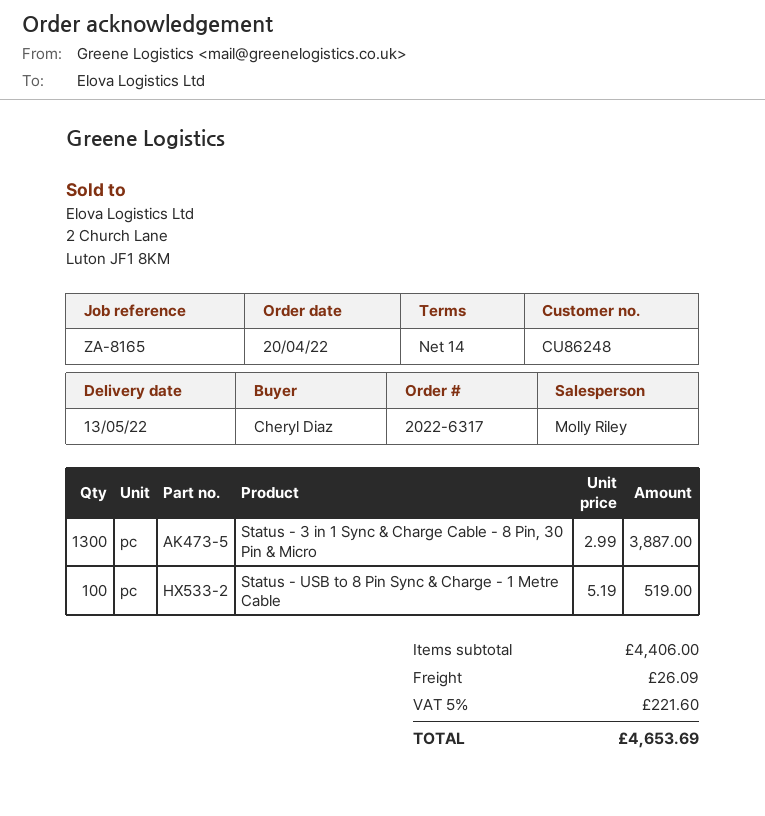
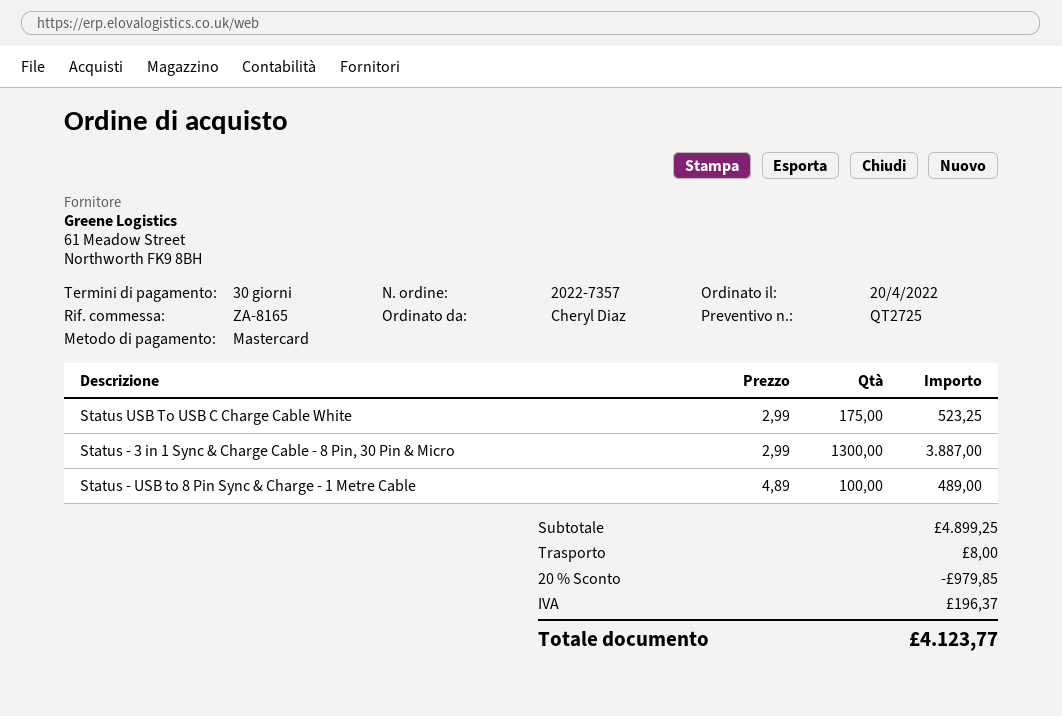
order number: 2022-6317 -> 2022-7357
payment terms: 14 days -> 30 days
Status - USB to 8 Pin Sync & Charge - 1 Metre Cable: 100 x 5.19 = 519.00 -> 100 x 4.89 = 489.00
Status USB To USB C Charge Cable White: none -> 175 x 2.99 = 523.25
subtotal: 4406.00 -> 4899.25
discount: none -> 20% = 979.85
shipping: 26.09 -> 8.00
tax: 221.60 -> 196.37
total: 4653.69 -> 4123.77

